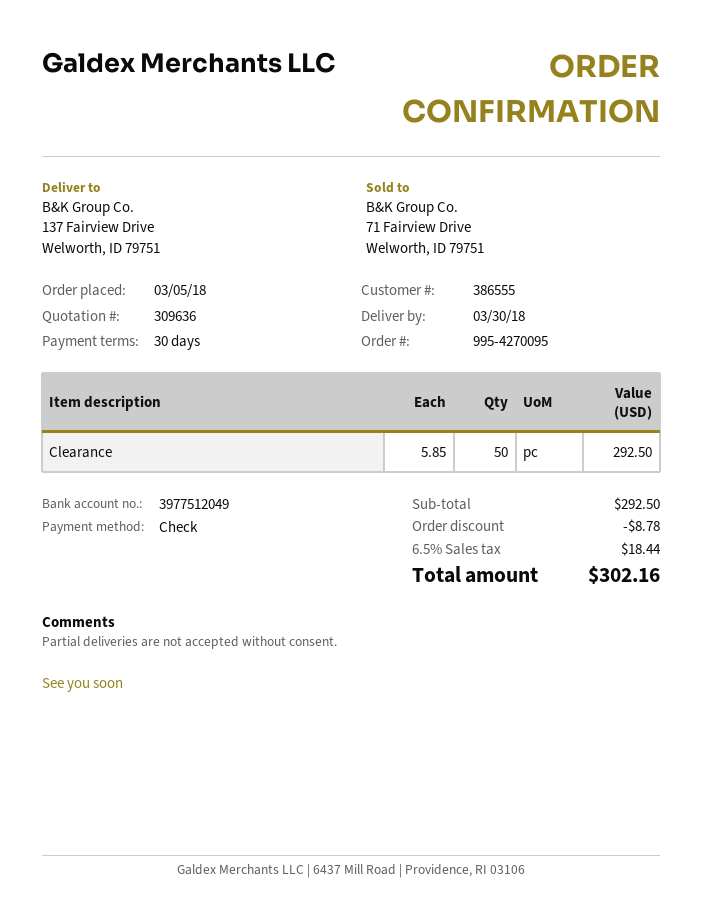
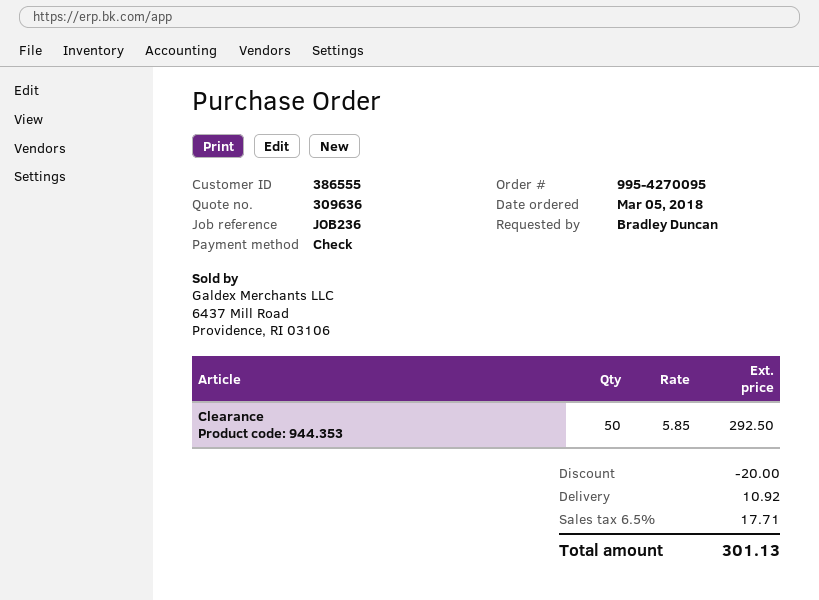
discount: 8.78 -> 20.00
shipping: none -> 10.92
tax: 6.5% = 18.44 -> 6.5% = 17.71
total: 302.16 -> 301.13

